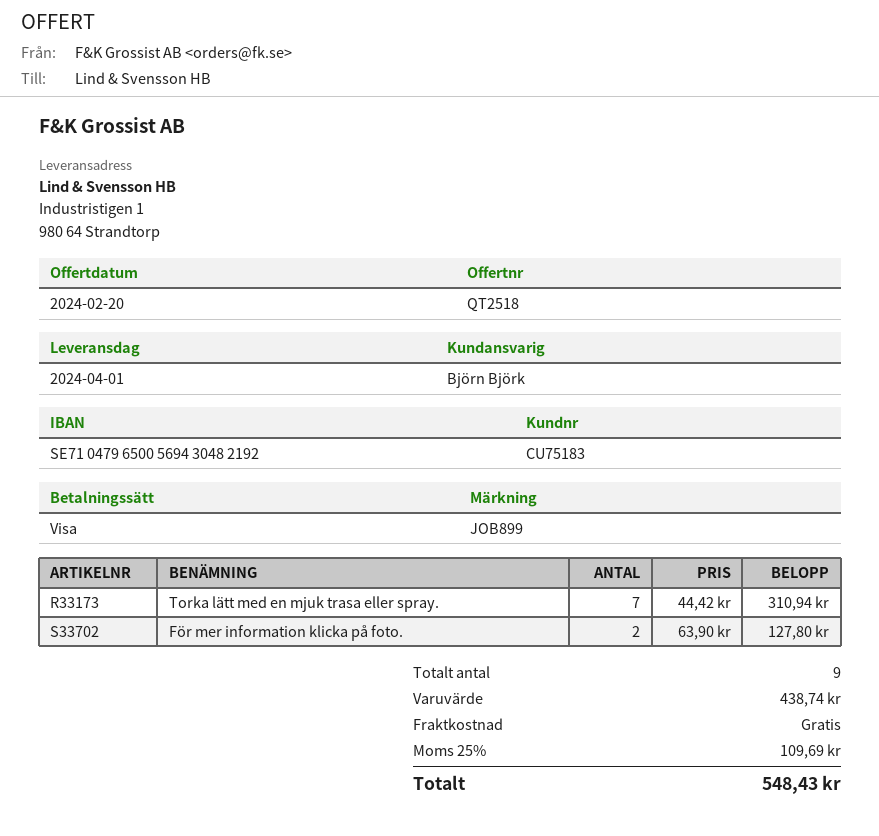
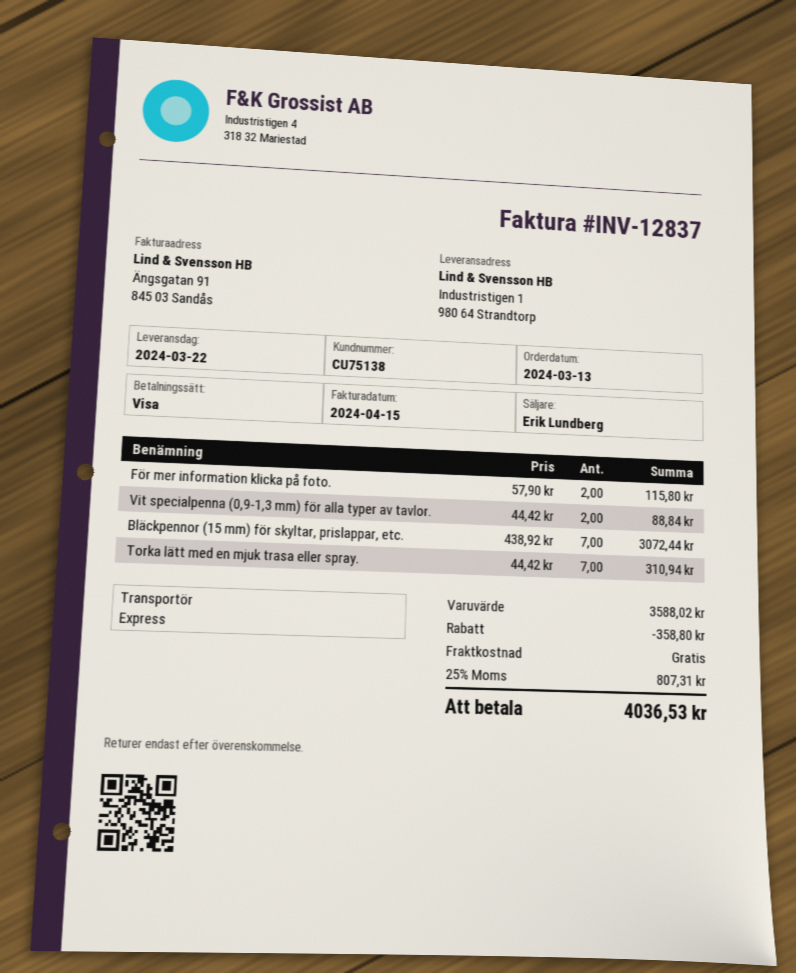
delivery date: 2024-04-01 -> 2024-03-22
customer number: CU75183 -> CU75138
sales rep: Björn Björk -> Erik Lundberg
För mer information klicka på foto.: 2 x 63.90 = 127.80 -> 2 x 57.90 = 115.80
Vit specialpenna (0,9-1,3 mm) för alla typer av tavlor.: none -> 2 x 44.42 = 88.84
Bläckpennor (15 mm) för skyltar, prislappar, etc.: none -> 7 x 438.92 = 3072.44
subtotal: 438.74 -> 3588.02
discount: none -> 358.80
tax: 25% = 109.69 -> 25% = 807.31
total: 548.43 -> 4036.53

